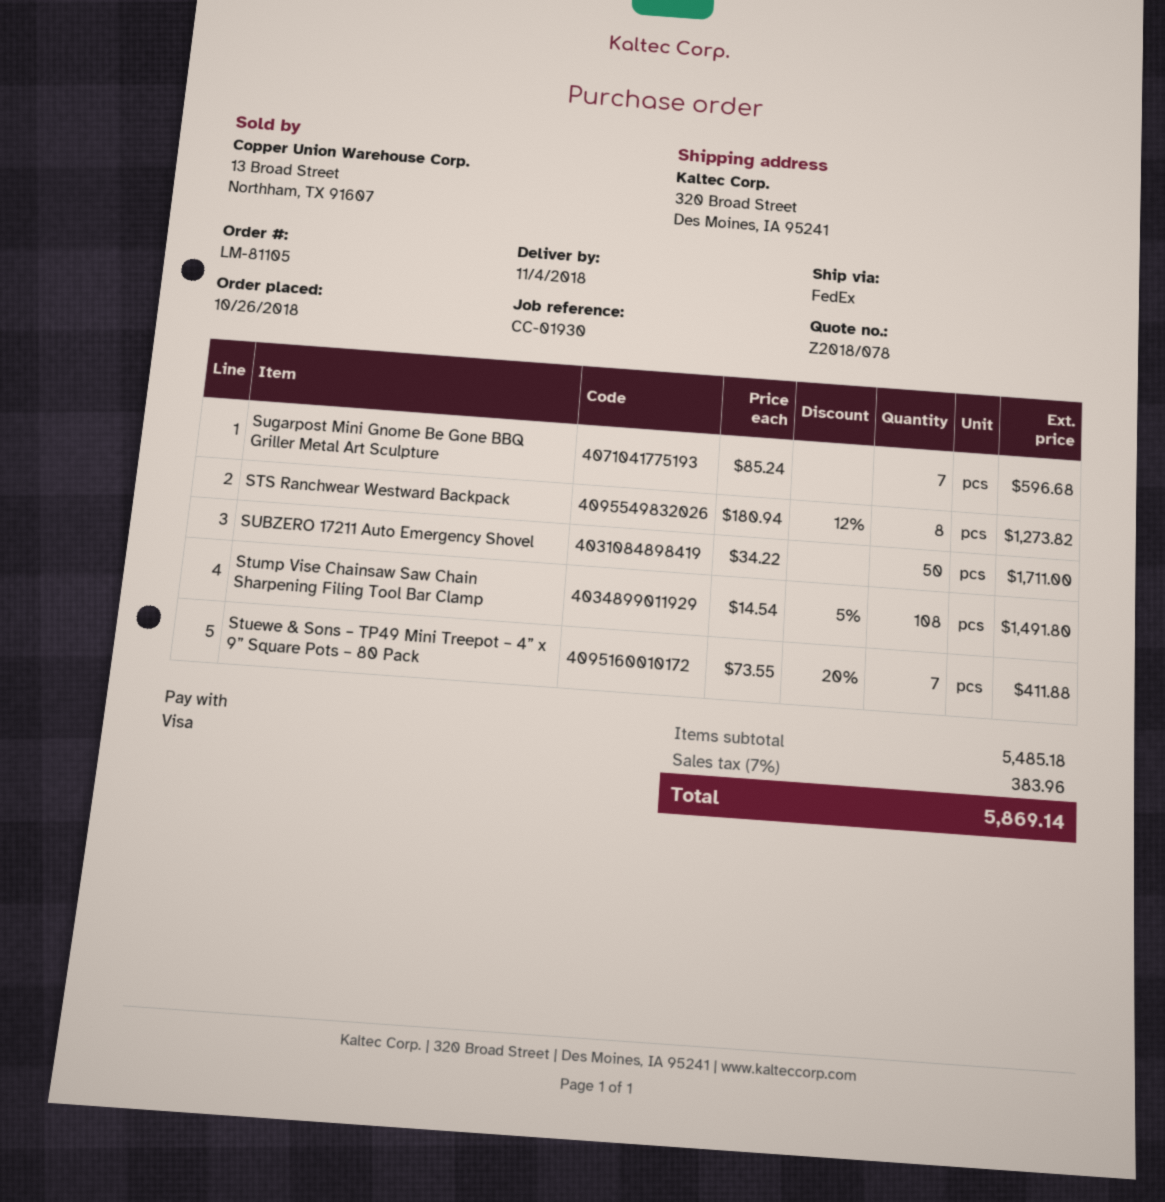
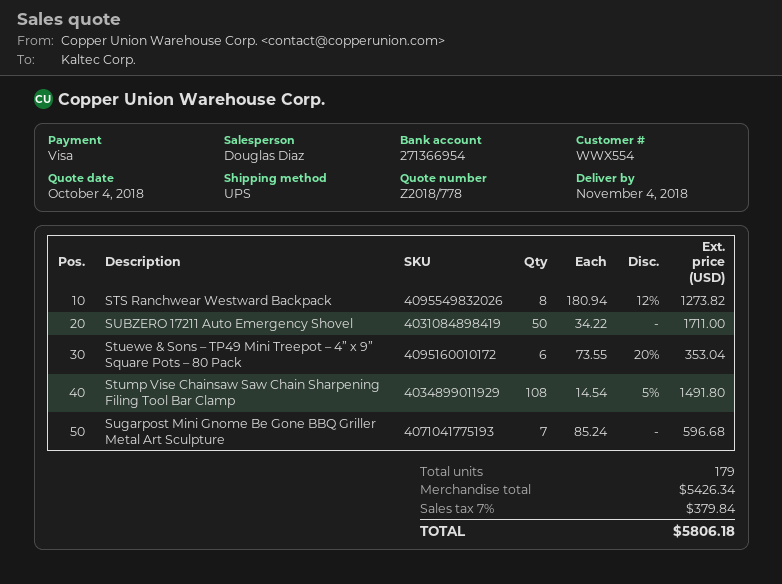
quote number: Z2018/078 -> Z2018/778
shipping method: FedEx -> UPS
Stuewe & Sons – TP49 Mini Treepot – 4” x 9” Square Pots – 80 Pack: 7 x 73.55 - 20% = 411.88 -> 6 x 73.55 - 20% = 353.04
subtotal: 5485.18 -> 5426.34
tax: 7% = 383.96 -> 7% = 379.84
total: 5869.14 -> 5806.18

